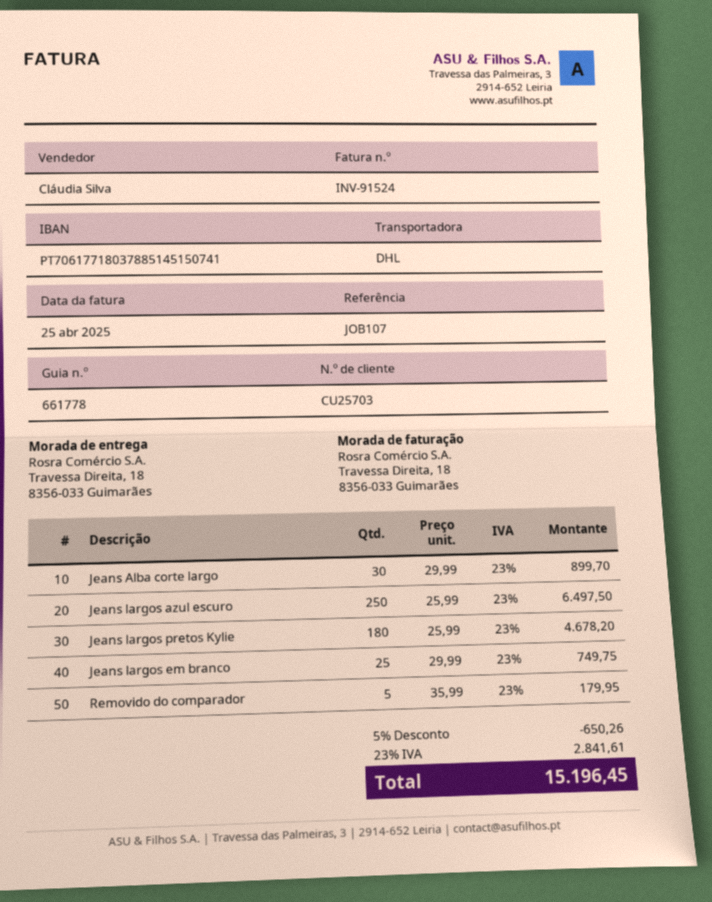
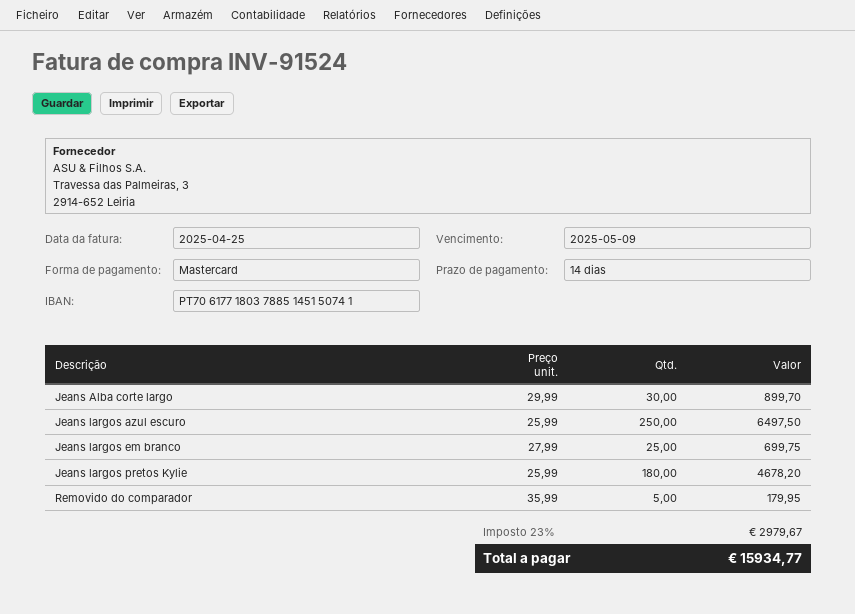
Jeans largos em branco: 25 x 29.99 = 749.75 -> 25 x 27.99 = 699.75
discount: 5% = 650.26 -> none
tax: 23% = 2841.61 -> 23% = 2979.67
total: 15196.45 -> 15934.77

